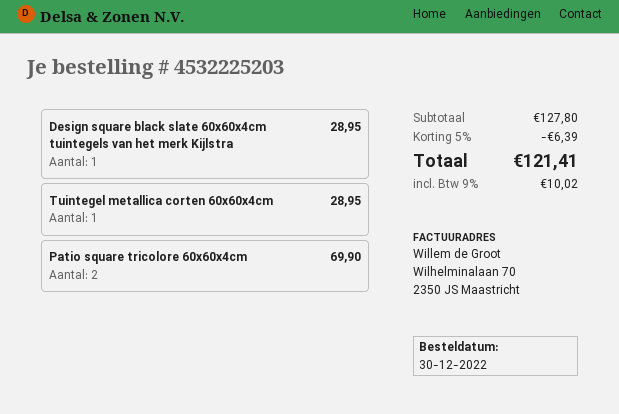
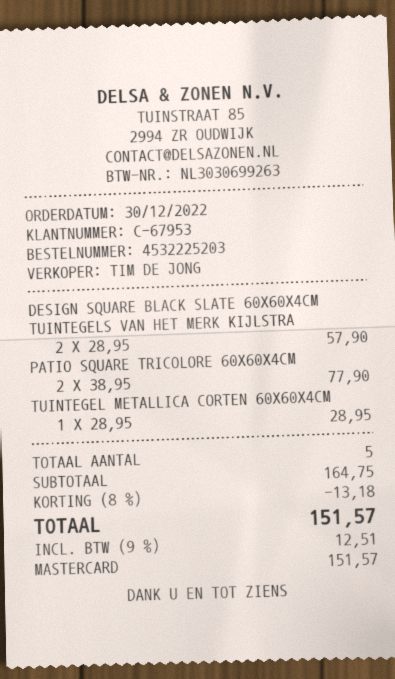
Design square black slate 60x60x4cm tuintegels van het merk Kijlstra: 1 for 28.95 -> 2 for 57.90
Patio square tricolore 60x60x4cm: 2 for 69.90 -> 2 for 77.90
subtotal: 127.80 -> 164.75
discount: 5% = 6.39 -> 8% = 13.18
tax: 9% = 10.02 -> 9% = 12.51
total: 121.41 -> 151.57

